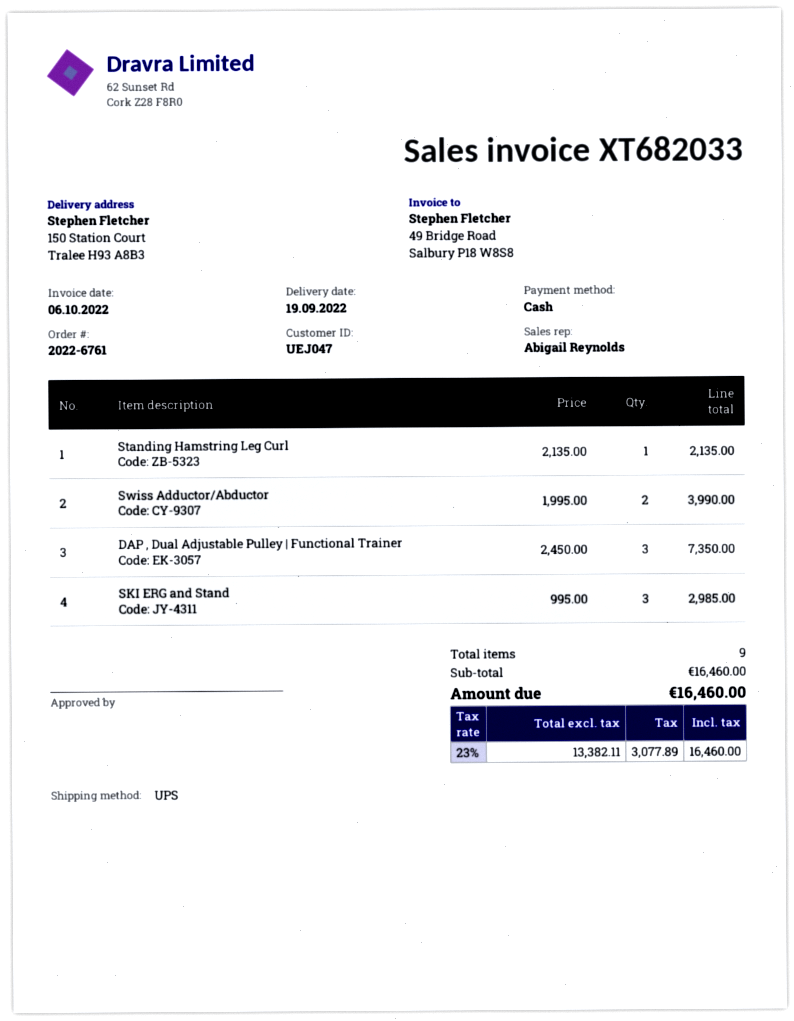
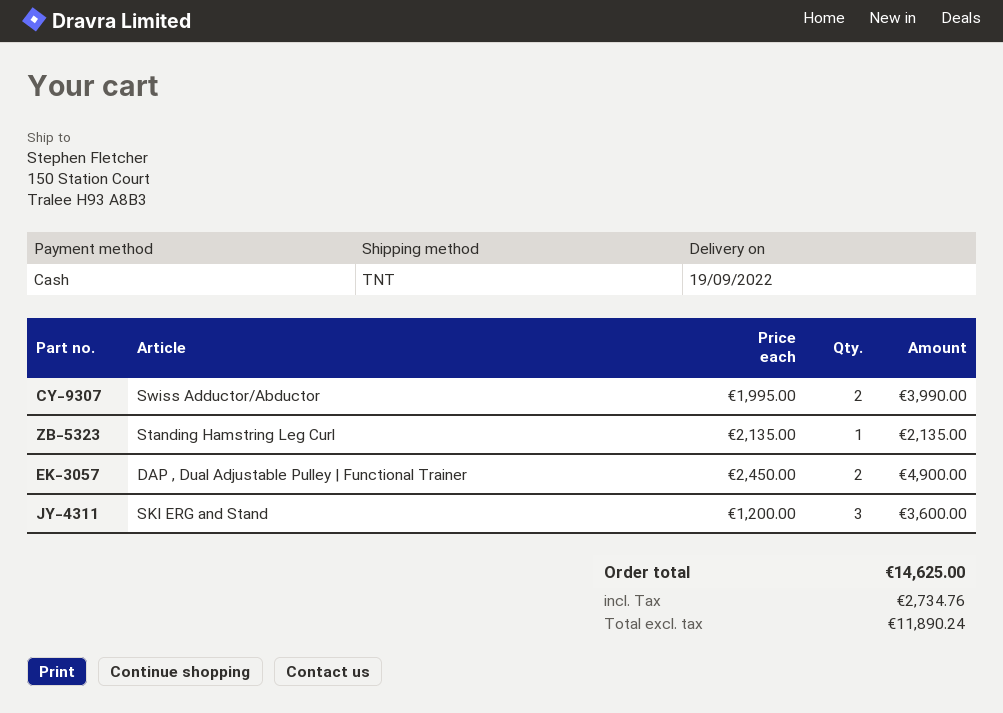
shipping method: UPS -> TNT
DAP , Dual Adjustable Pulley | Functional Trainer: 3 x 2450.00 = 7350.00 -> 2 x 2450.00 = 4900.00
SKI ERG and Stand: 3 x 995.00 = 2985.00 -> 3 x 1200.00 = 3600.00
net: 13382.11 -> 11890.24
tax: 3077.89 -> 2734.76
total: 16460.00 -> 14625.00

